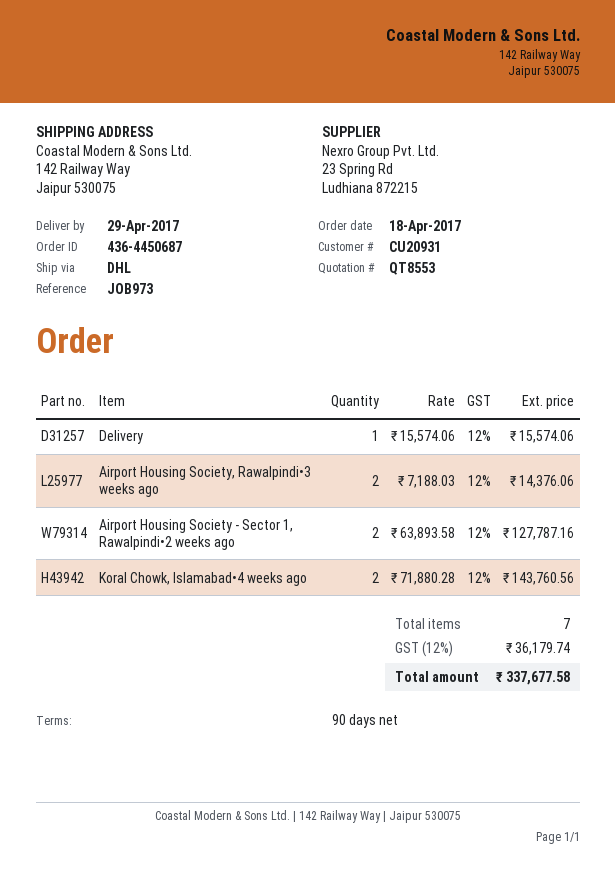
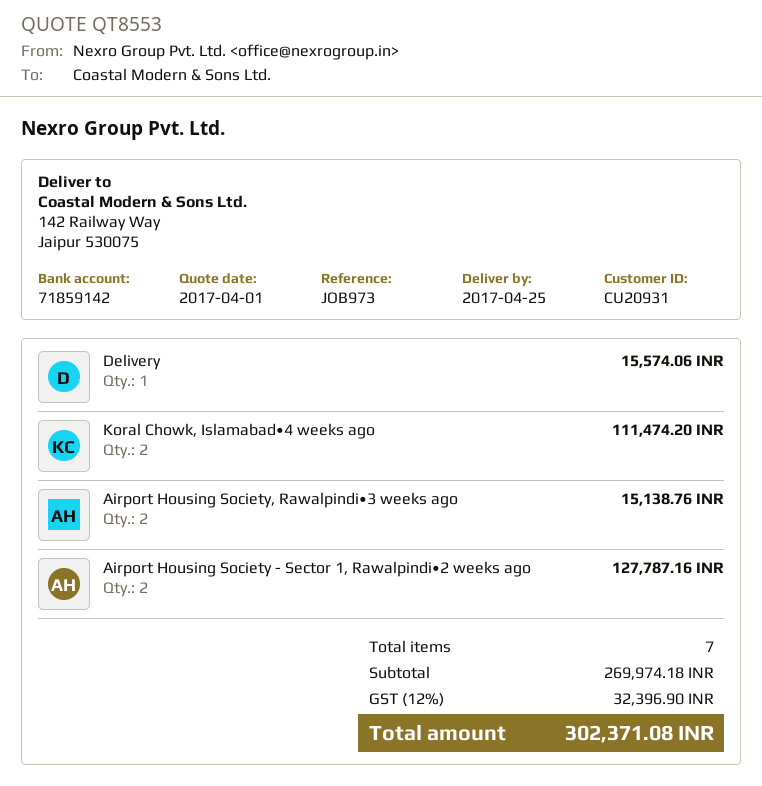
delivery date: 2017-04-29 -> 2017-04-25
Airport Housing Society, Rawalpindi•3 weeks ago: 2 for 14376.06 -> 2 for 15138.76
Koral Chowk, Islamabad•4 weeks ago: 2 for 143760.56 -> 2 for 111474.20
tax: 12% = 36179.74 -> 12% = 32396.90
total: 337677.58 -> 302371.08

